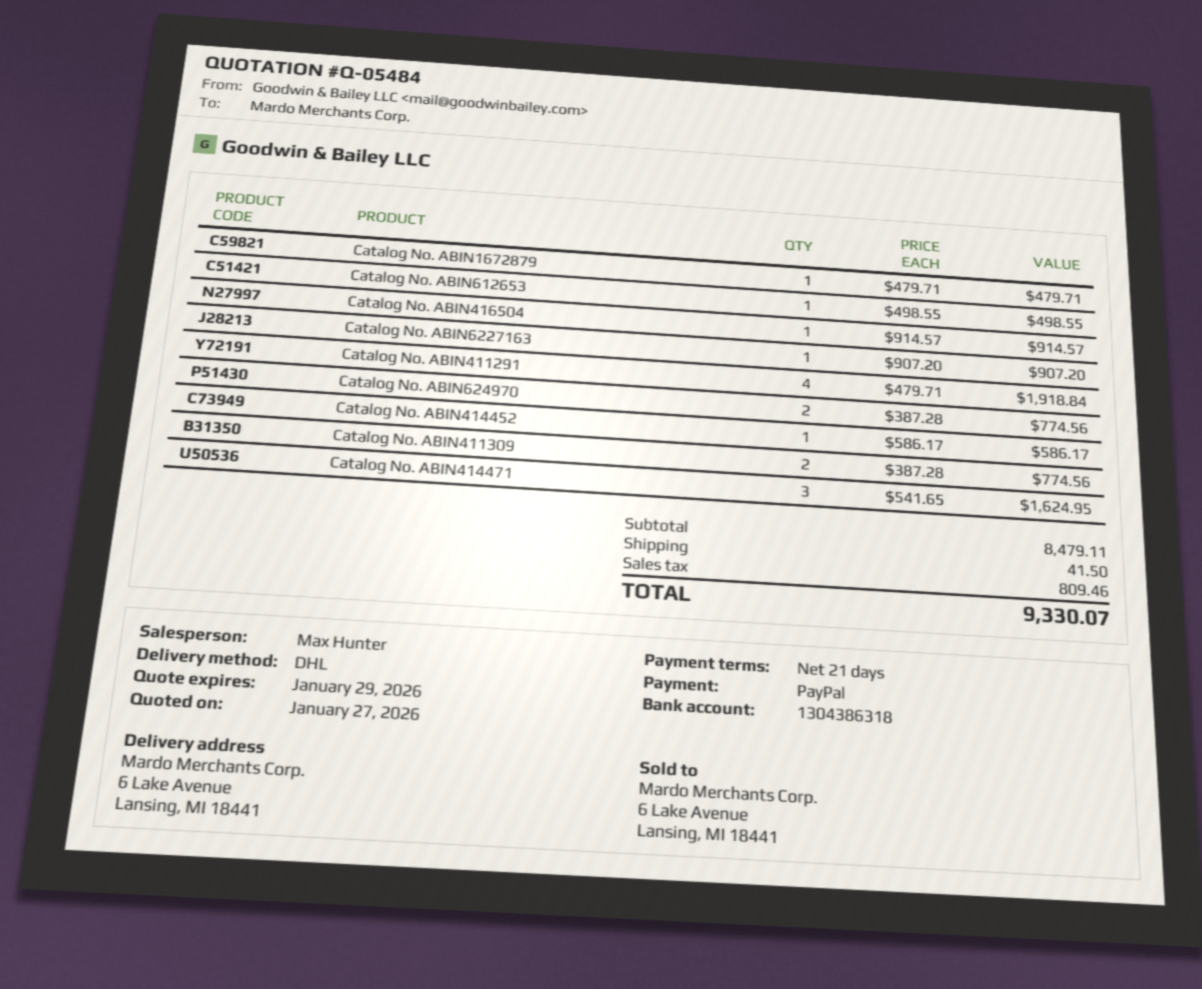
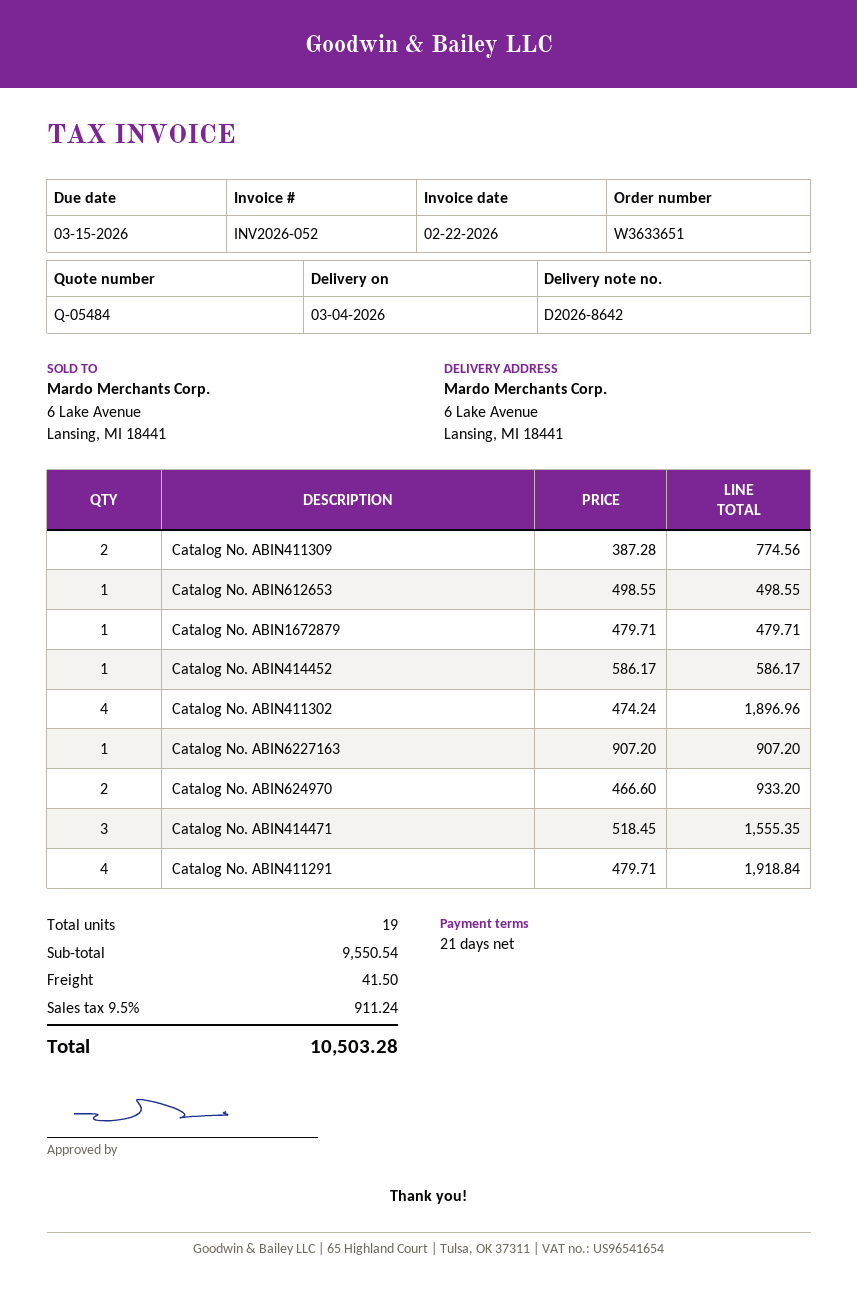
Catalog No. ABIN416504: 1 x 914.57 = 914.57 -> none
Catalog No. ABIN624970: 2 x 387.28 = 774.56 -> 2 x 466.60 = 933.20
Catalog No. ABIN414471: 3 x 541.65 = 1624.95 -> 3 x 518.45 = 1555.35
Catalog No. ABIN411302: none -> 4 x 474.24 = 1896.96
subtotal: 8479.11 -> 9550.54
tax: 809.46 -> 911.24
total: 9330.07 -> 10503.28

